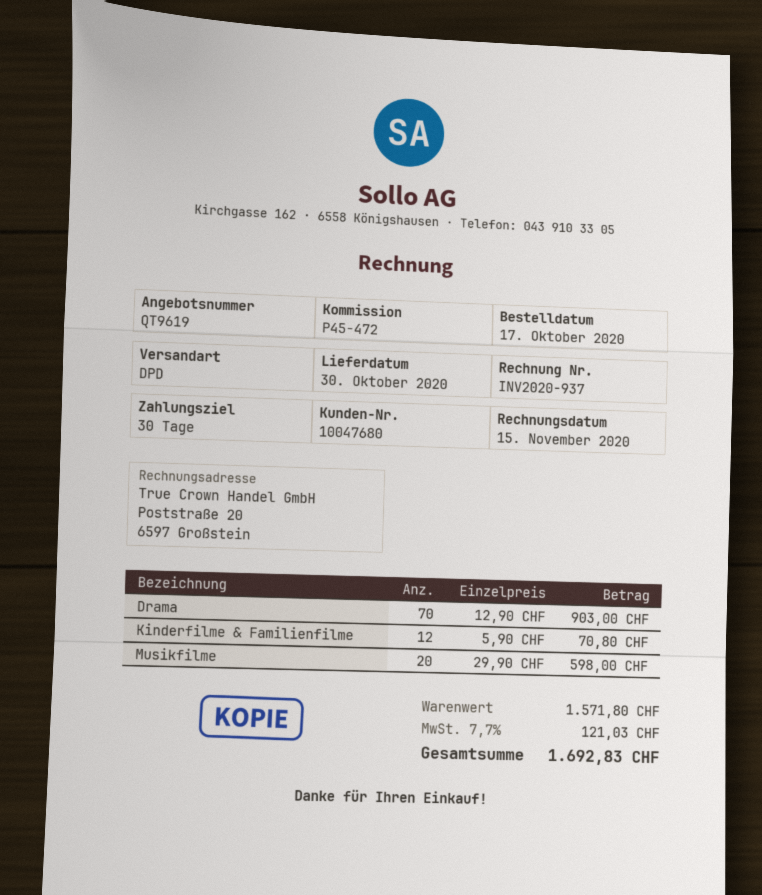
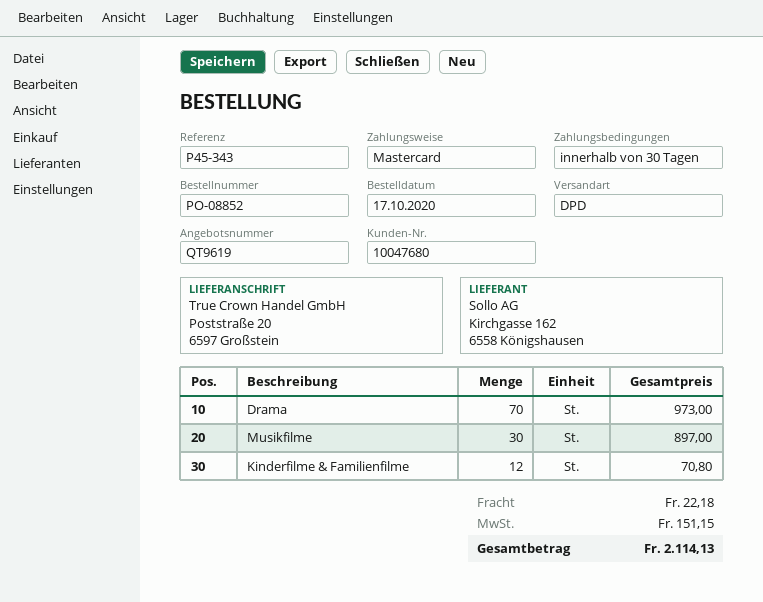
reference: P45-472 -> P45-343
Drama: 70 for 903.00 -> 70 for 973.00
Musikfilme: 20 for 598.00 -> 30 for 897.00
shipping: none -> 22.18
tax: 121.03 -> 151.15
total: 1692.83 -> 2114.13

